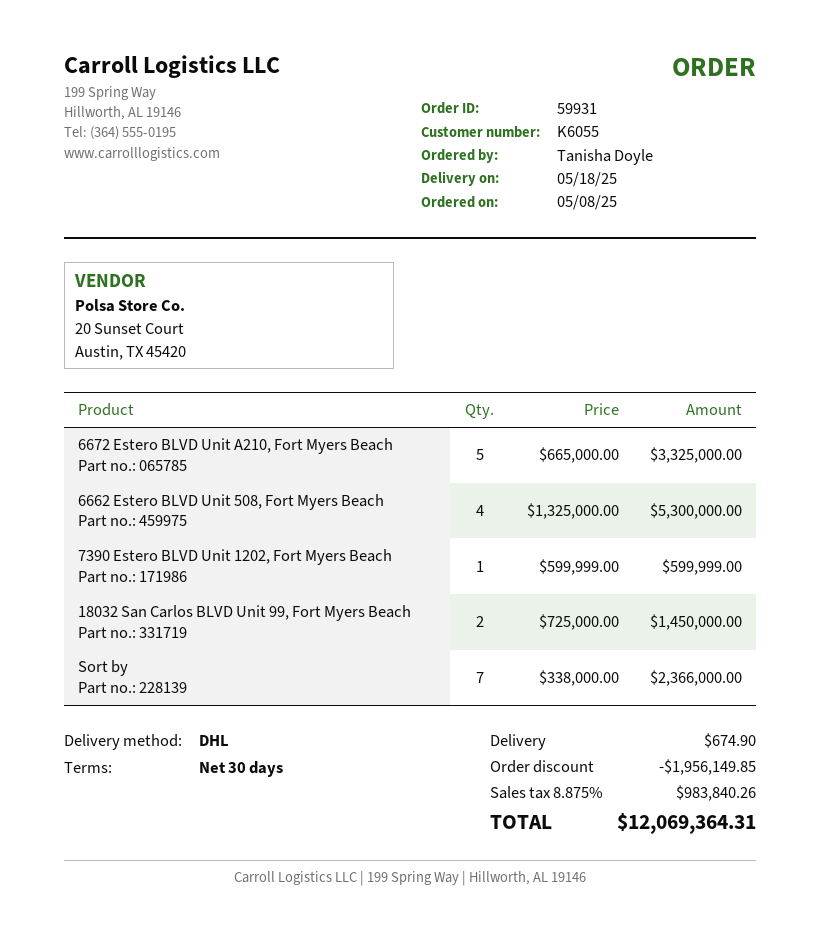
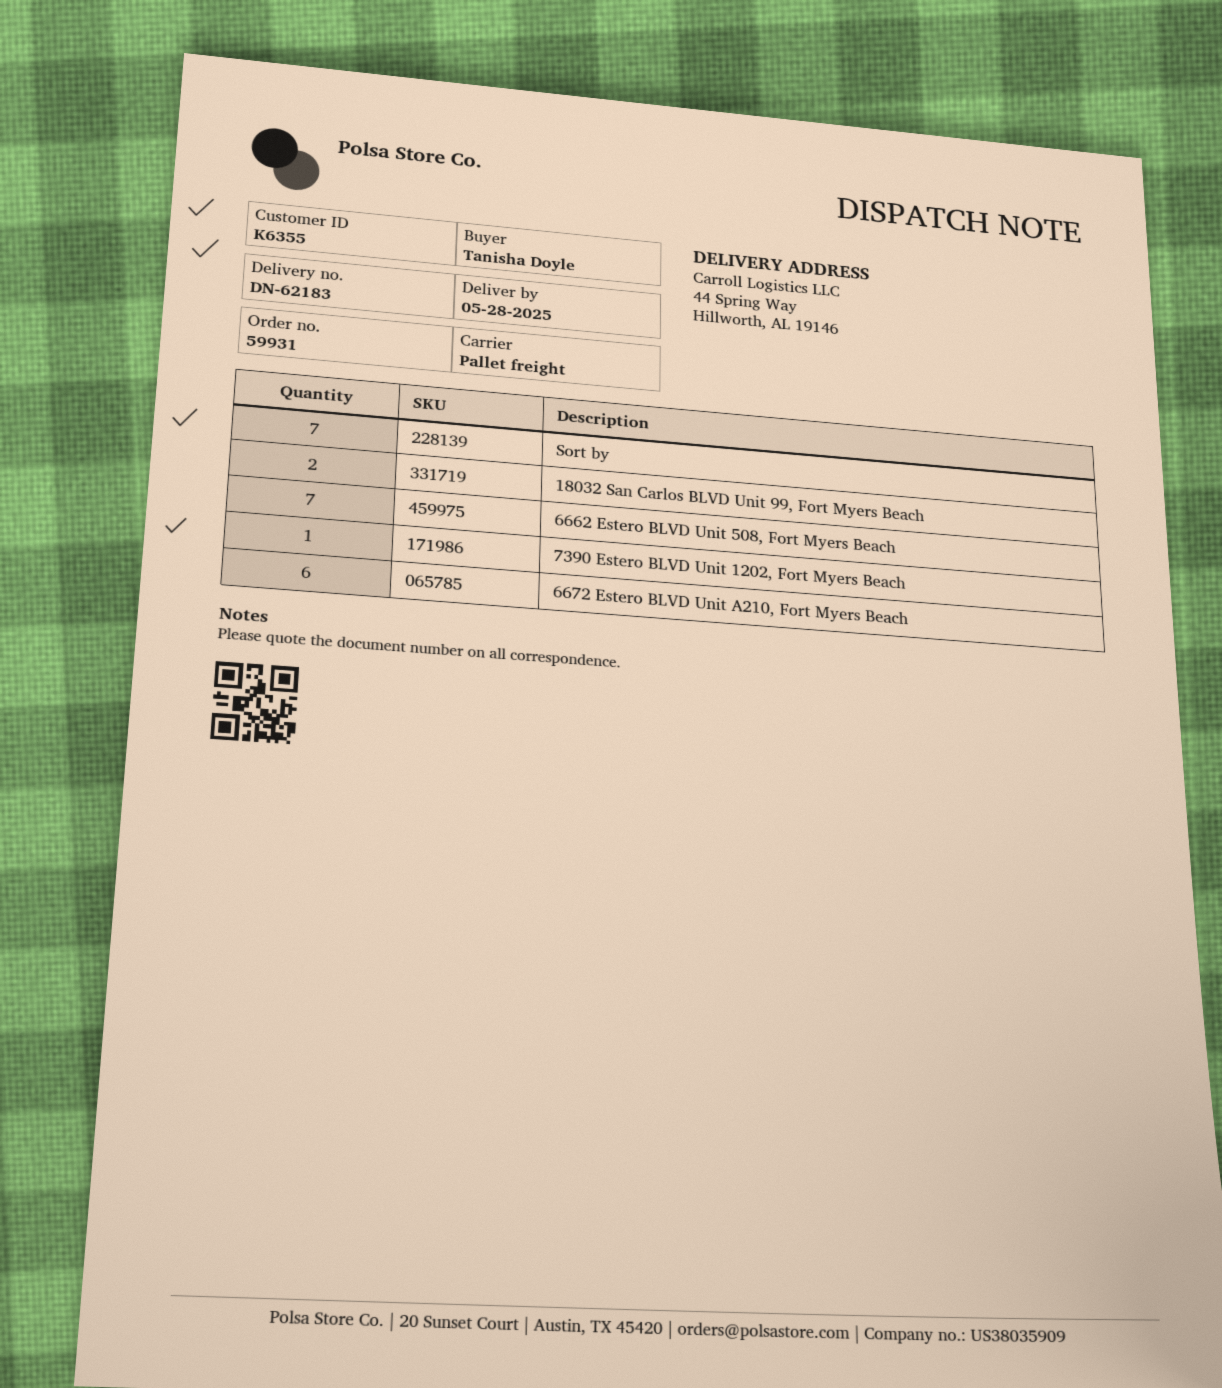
delivery date: 2025-05-18 -> 2025-05-28
customer number: K6055 -> K6355
shipping method: DHL -> pallet freight
6672 Estero BLVD Unit A210, Fort Myers Beach: 5 -> 6
6662 Estero BLVD Unit 508, Fort Myers Beach: 4 -> 7

